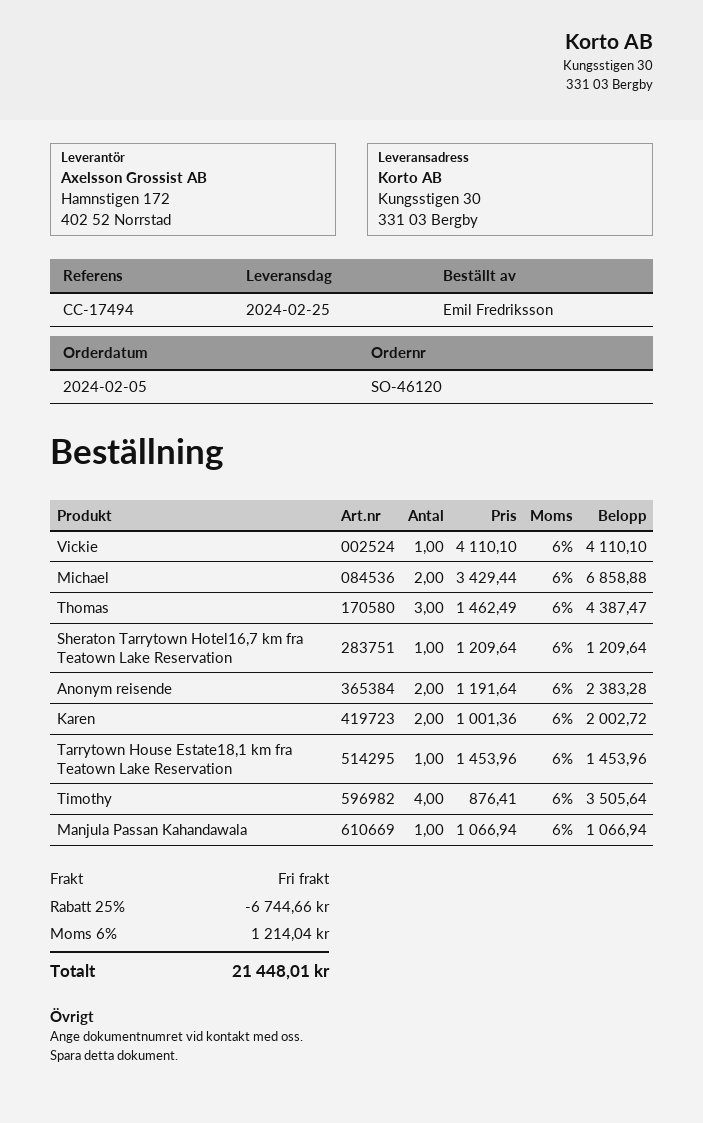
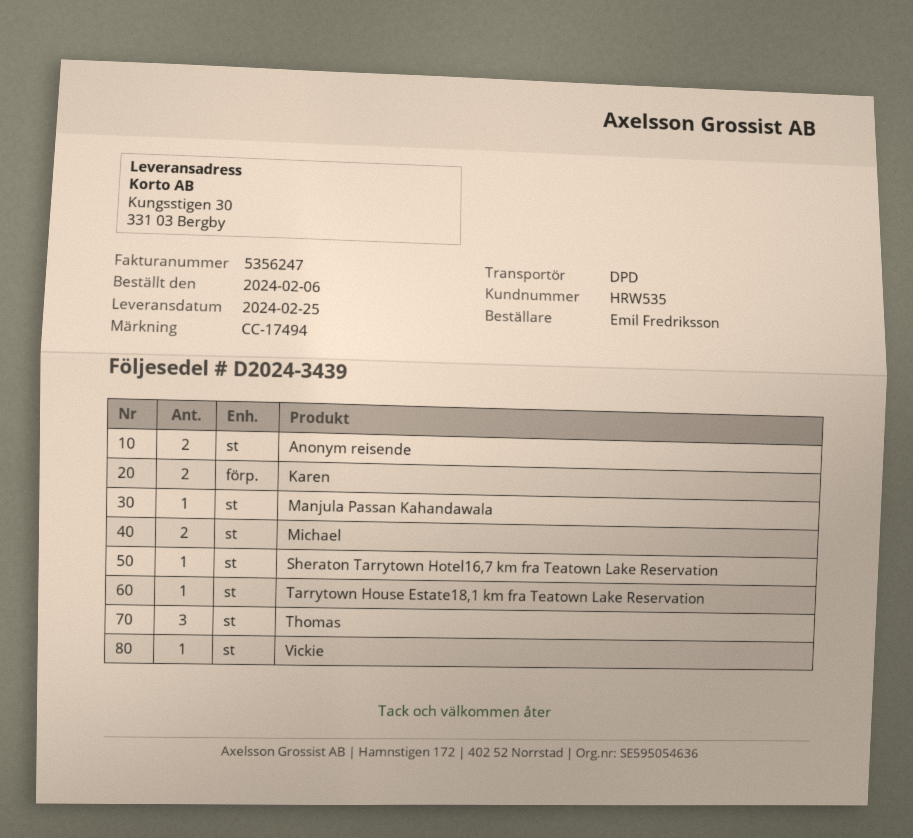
order date: 2024-02-05 -> 2024-02-06
Timothy: 4 -> none

